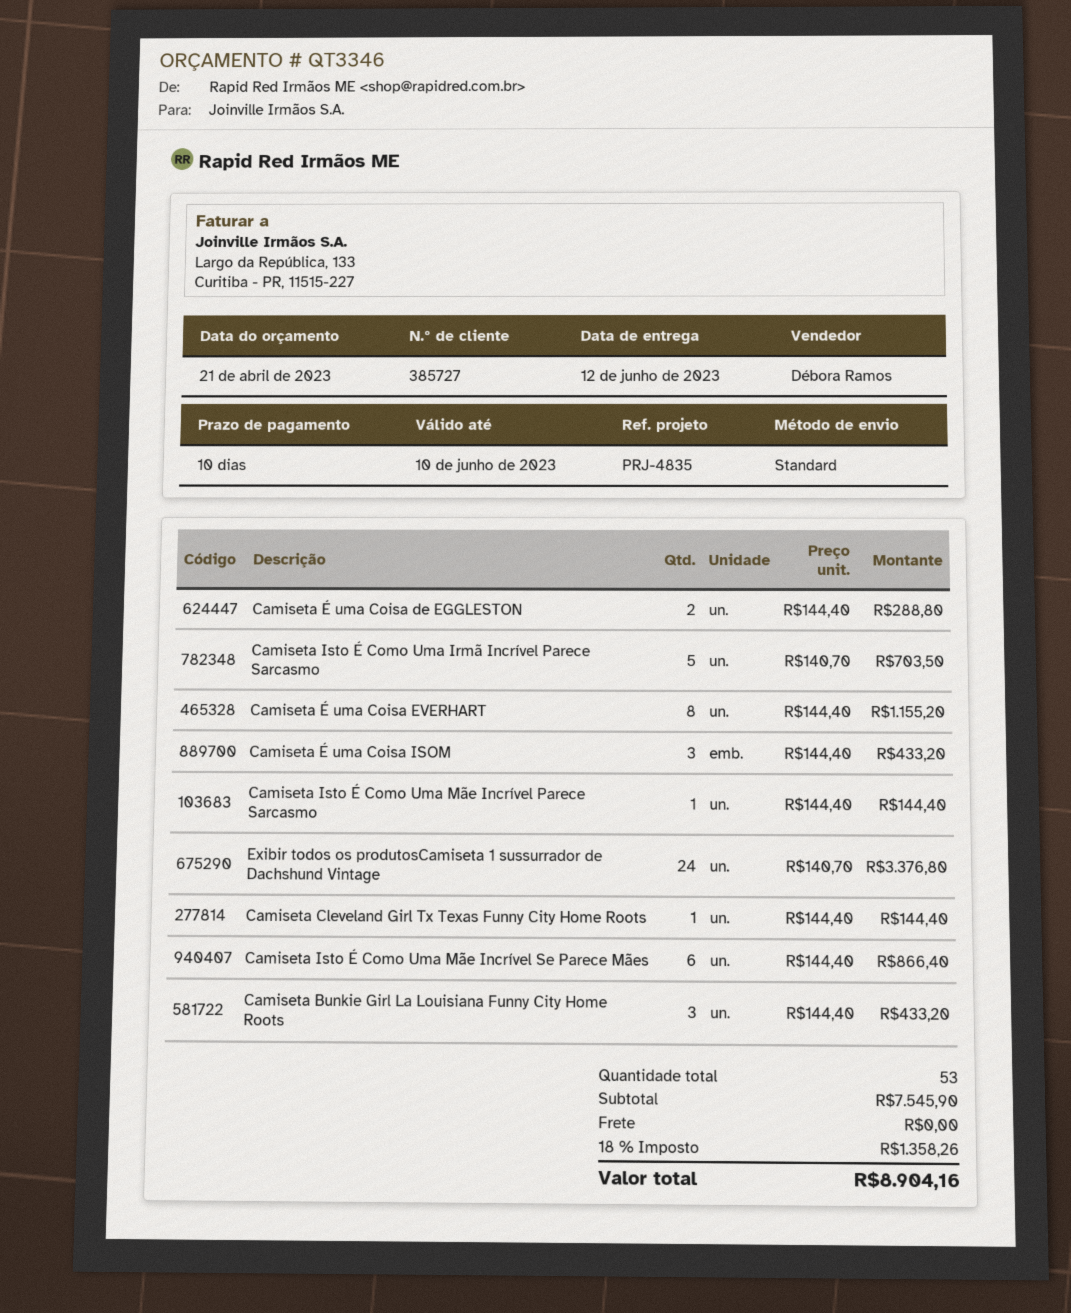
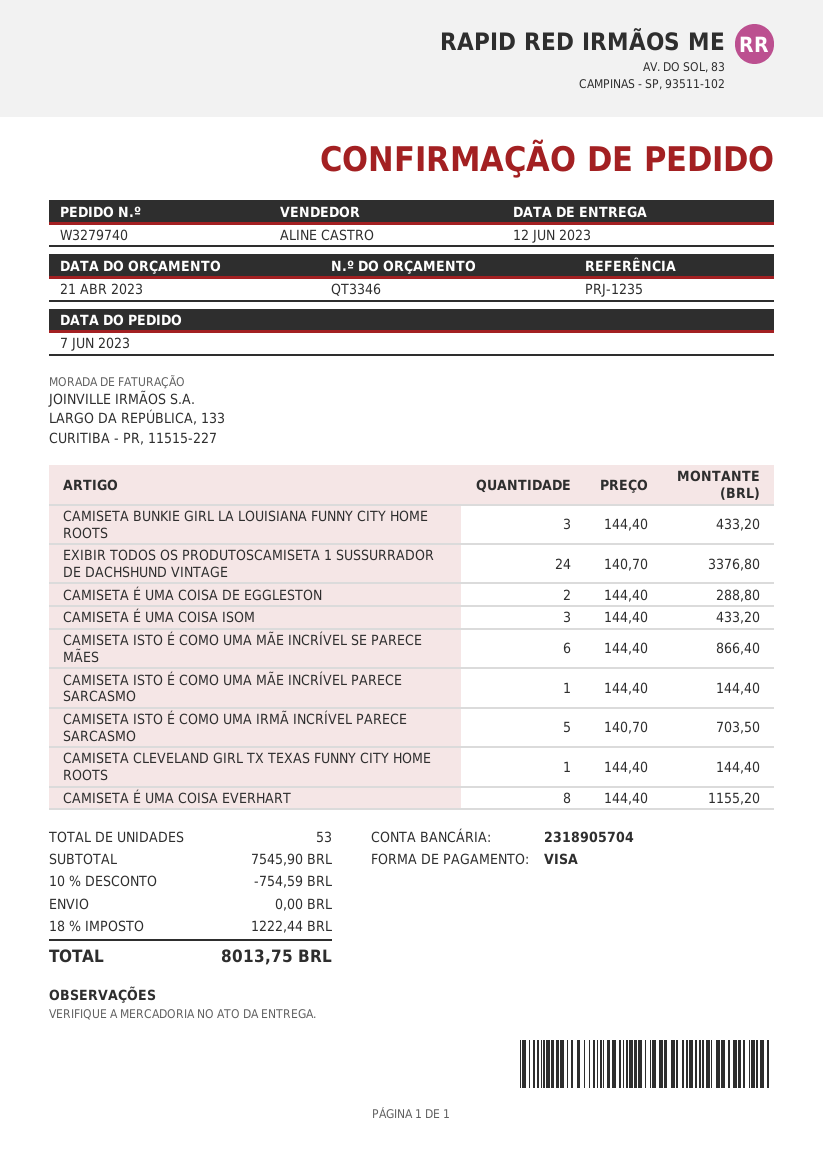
reference: PRJ-4835 -> PRJ-1235
sales rep: Débora Ramos -> ALINE CASTRO
discount: none -> 10% = 754.59
tax: 18% = 1358.26 -> 18% = 1222.44
total: 8904.16 -> 8013.75

